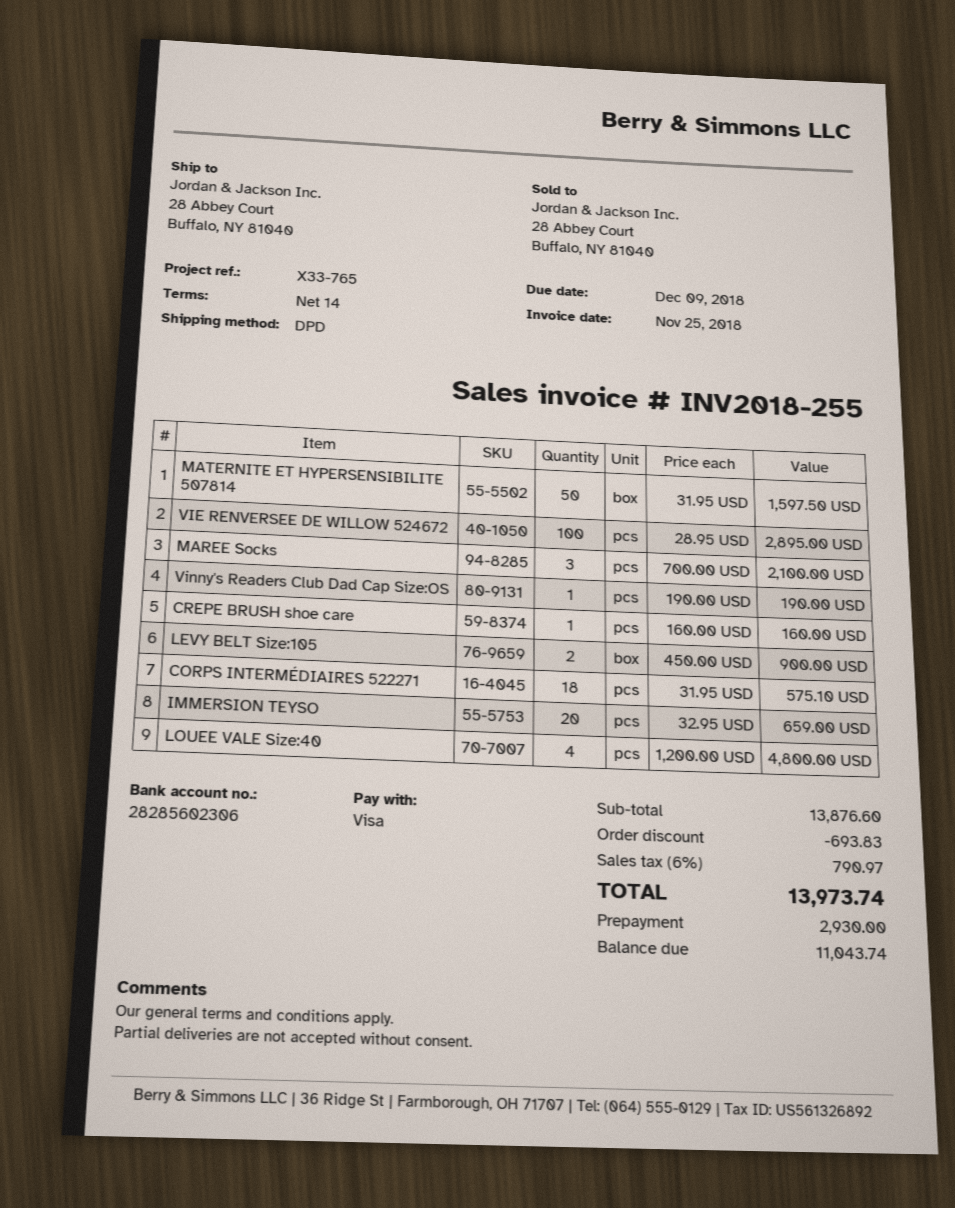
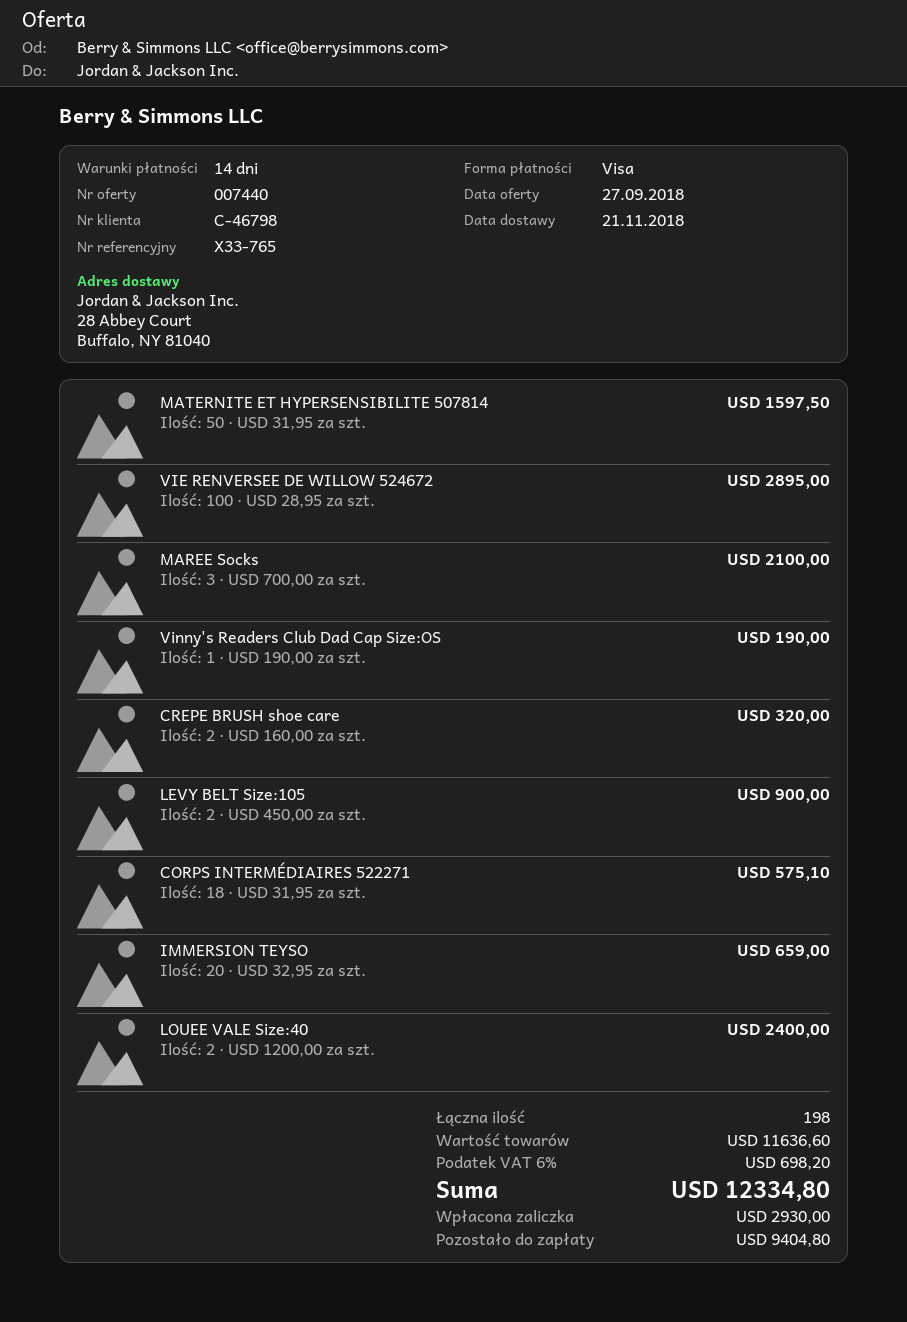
CREPE BRUSH shoe care: 1 x 160.00 = 160.00 -> 2 x 160.00 = 320.00
LOUEE VALE Size:40: 4 x 1200.00 = 4800.00 -> 2 x 1200.00 = 2400.00
subtotal: 13876.60 -> 11636.60
discount: 693.83 -> none
tax: 6% = 790.97 -> 6% = 698.20
total: 13973.74 -> 12334.80
balance: 11043.74 -> 9404.80

